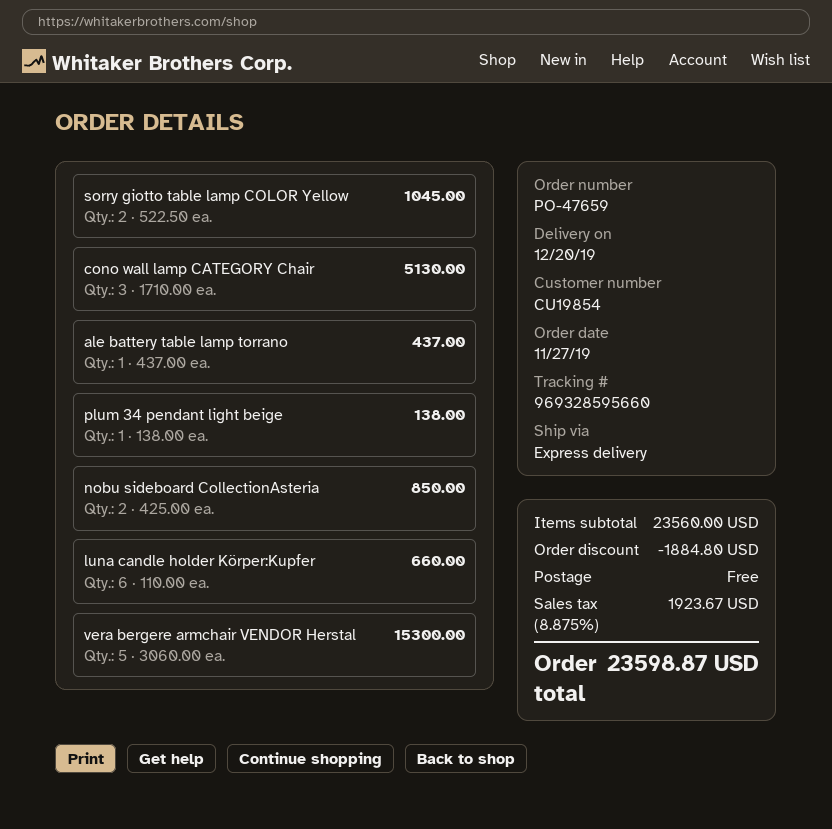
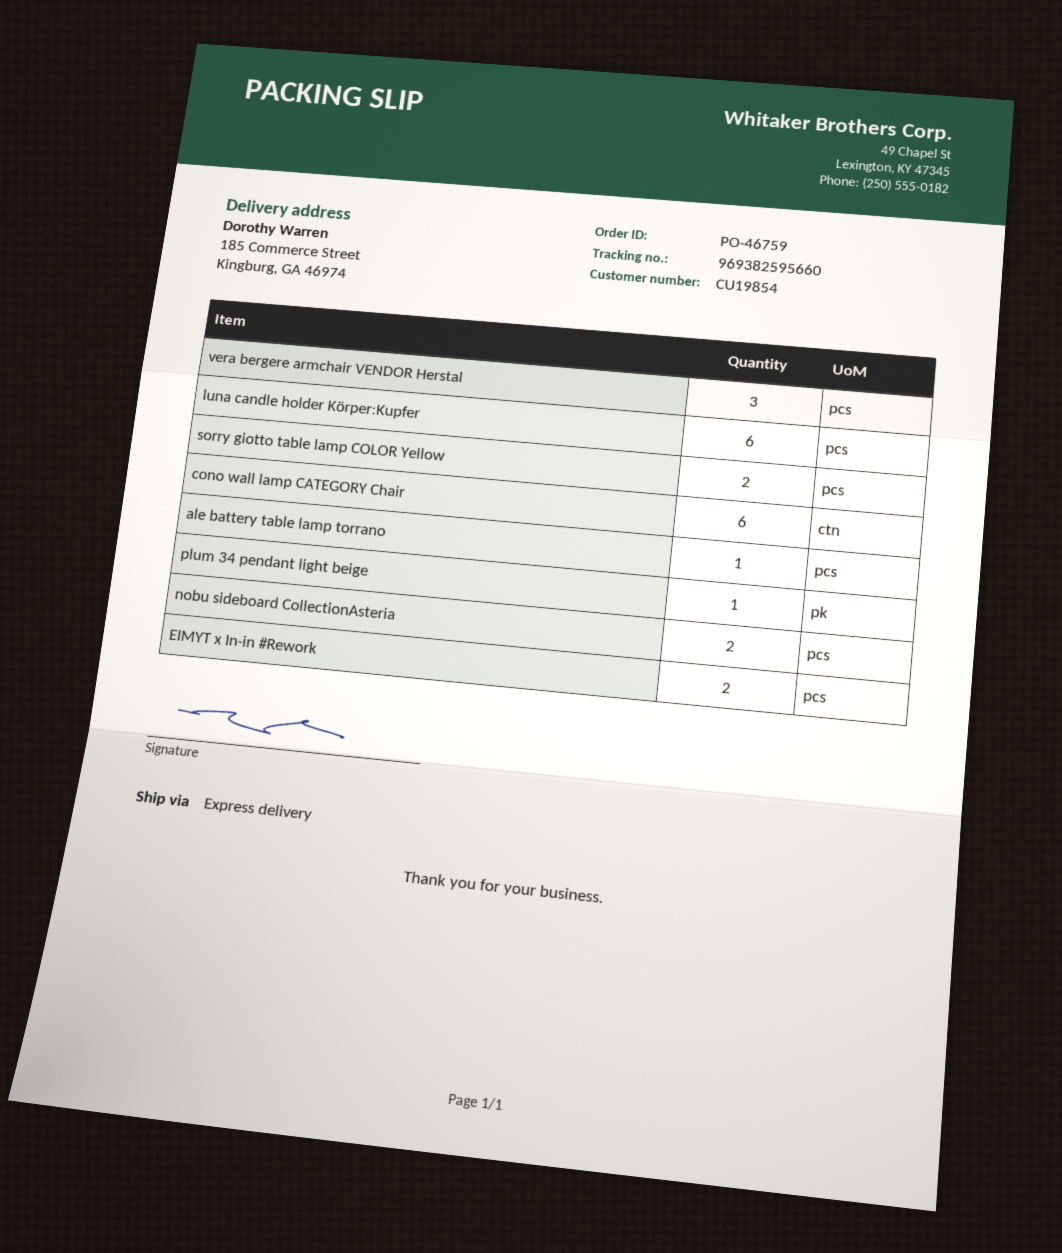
order number: PO-47659 -> PO-46759
tracking number: 969328595660 -> 969382595660
cono wall lamp CATEGORY Chair: 3 -> 6
vera bergere armchair VENDOR Herstal: 5 -> 3
EIMYT x In-in #Rework: none -> 2

